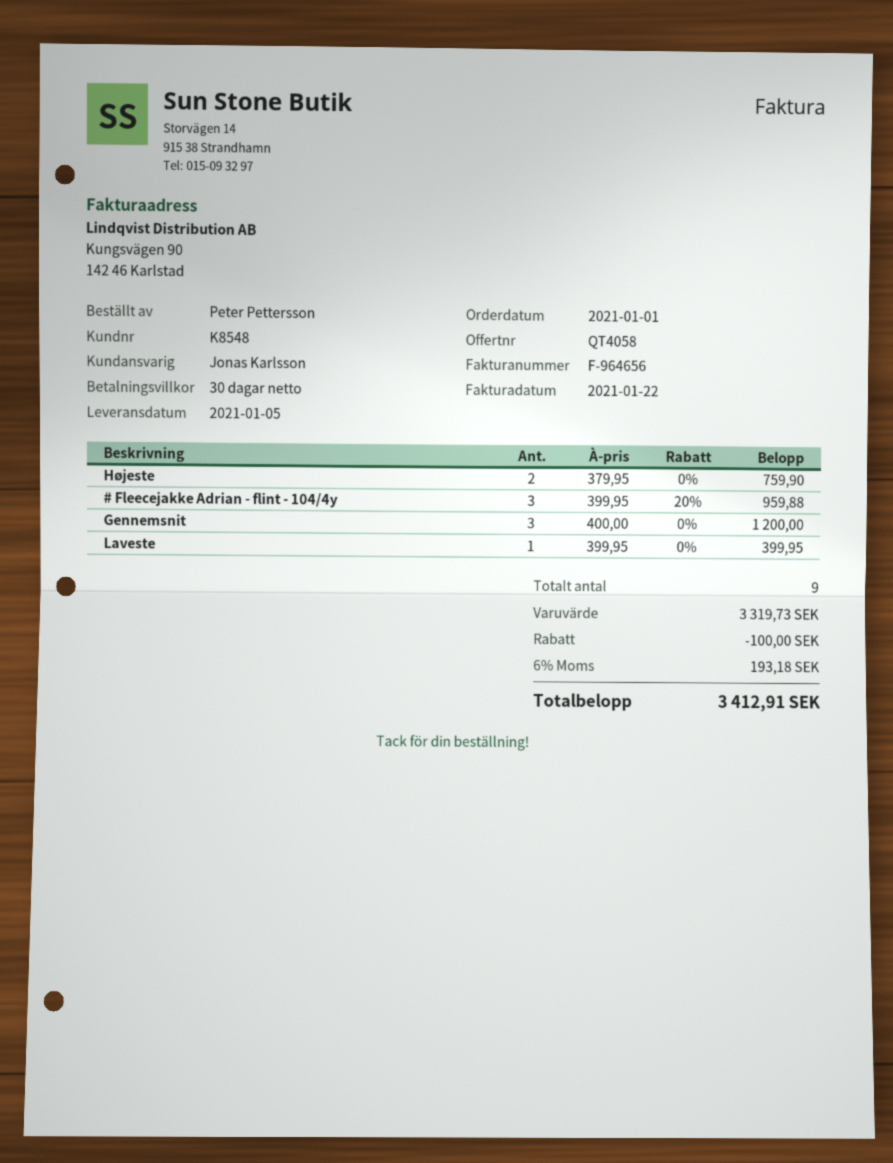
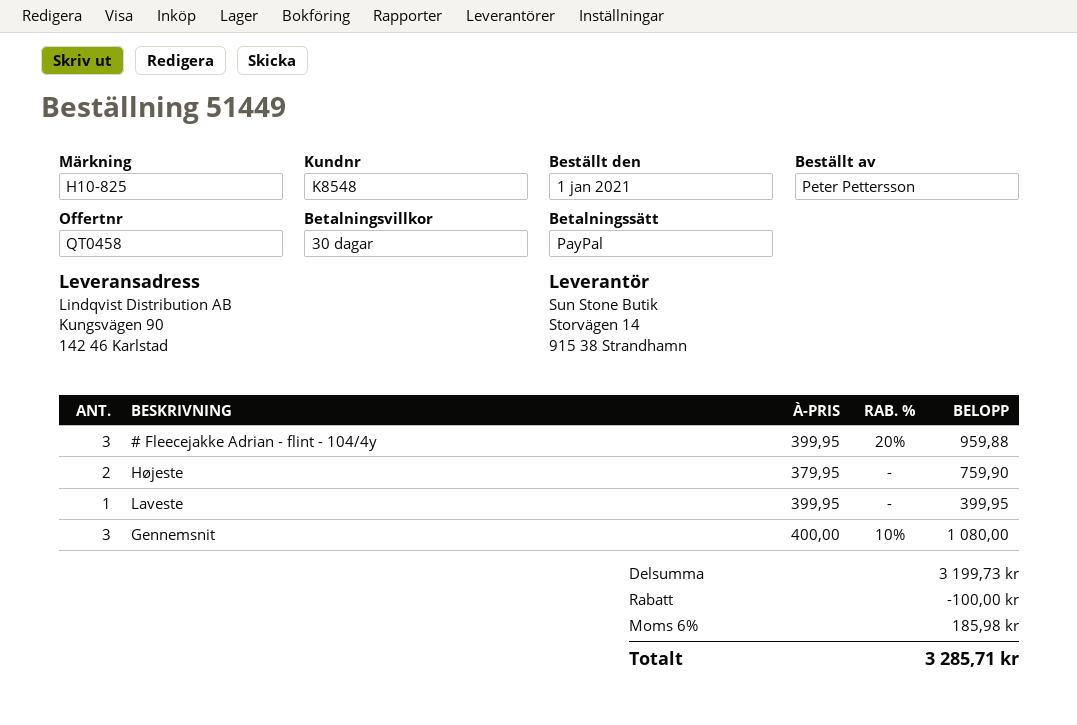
quote number: QT4058 -> QT0458
Gennemsnit: 3 x 400.00 = 1200.00 -> 3 x 400.00 - 10% = 1080.00
subtotal: 3319.73 -> 3199.73
tax: 6% = 193.18 -> 6% = 185.98
total: 3412.91 -> 3285.71

